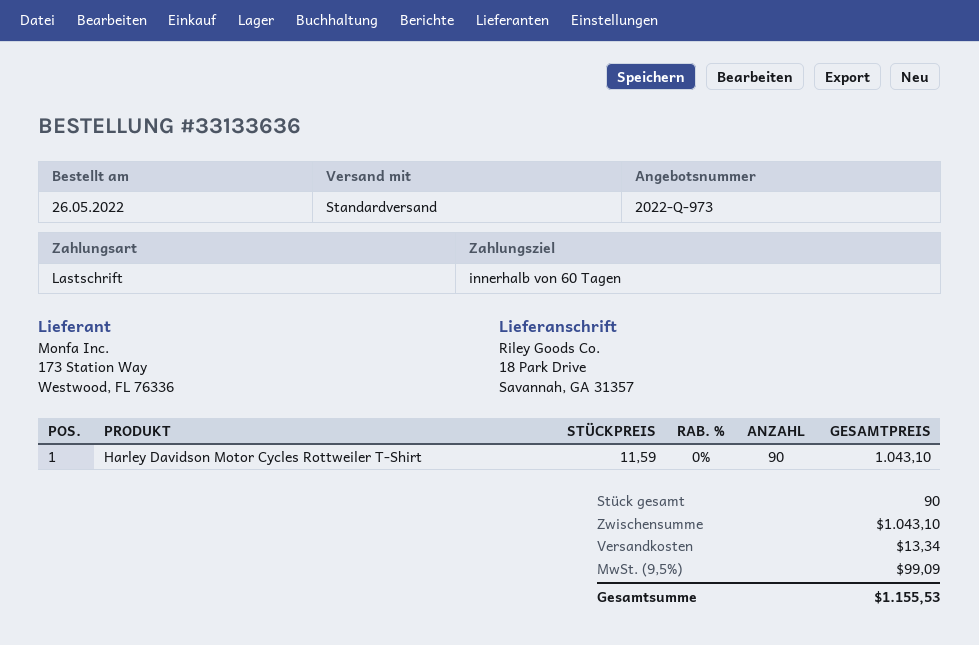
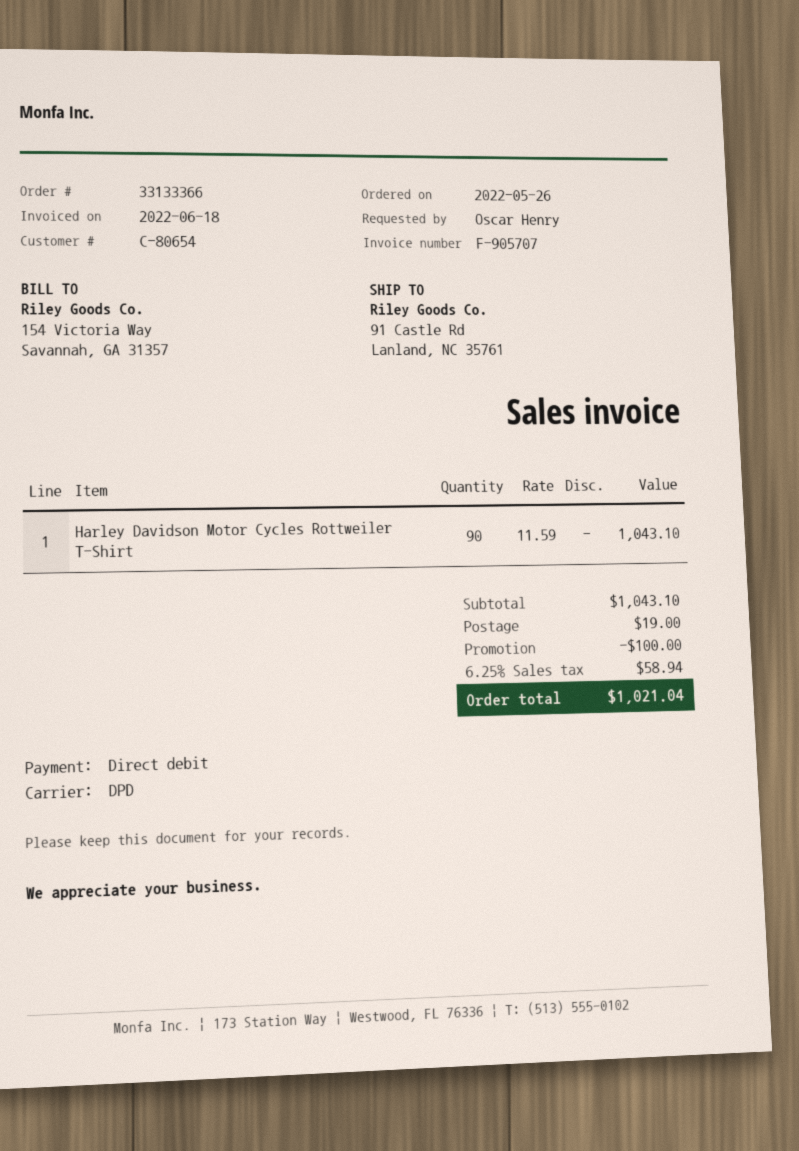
order number: 33133636 -> 33133366
shipping method: standard -> DPD
ship to: 18 Park Drive, Savannah, GA 31357 -> 91 Castle Rd, Lanland, NC 35761
discount: none -> 100.00
shipping: 13.34 -> 19.00
tax: 9.5% = 99.09 -> 6.25% = 58.94
total: 1155.53 -> 1021.04

